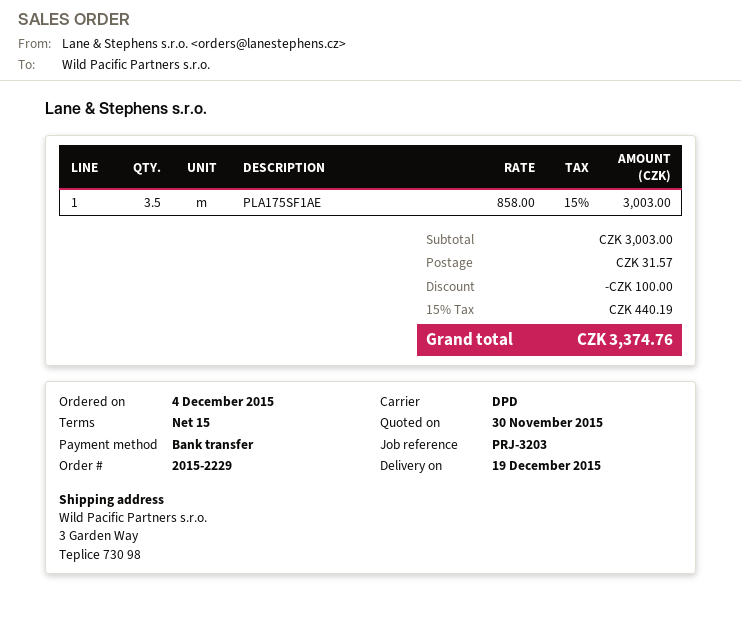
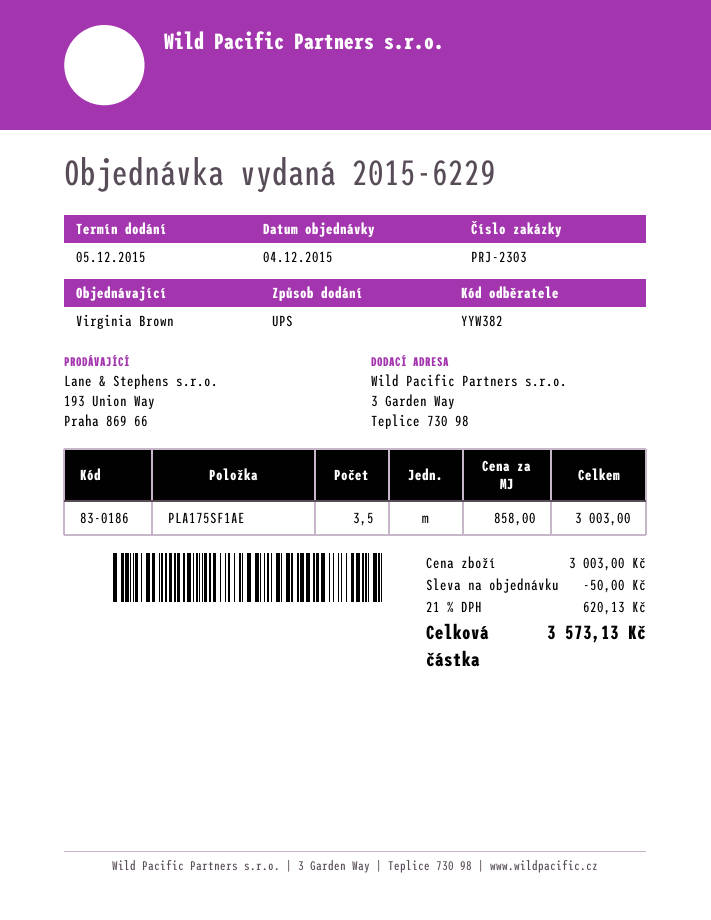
order number: 2015-2229 -> 2015-6229
delivery date: 2015-12-19 -> 2015-12-05
reference: PRJ-3203 -> PRJ-2303
shipping method: DPD -> UPS
discount: 100.00 -> 50.00
shipping: 31.57 -> none
tax: 15% = 440.19 -> 21% = 620.13
total: 3374.76 -> 3573.13

